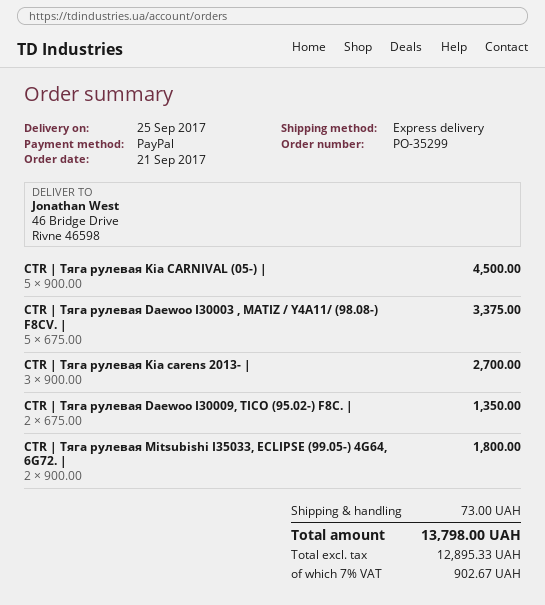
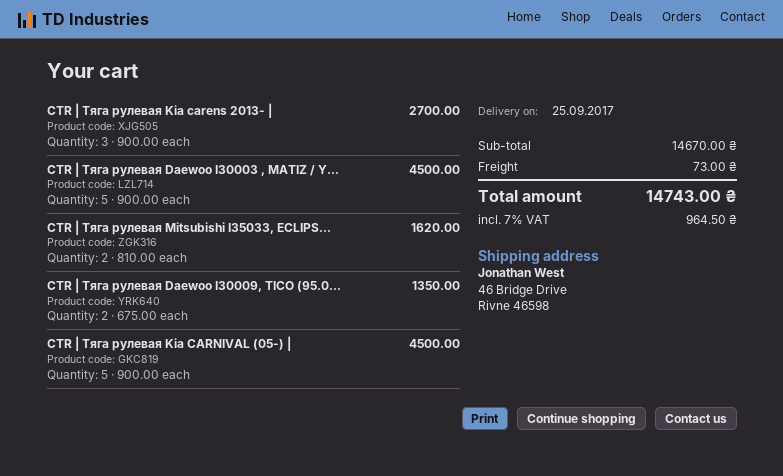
CTR | Тяга рулевая Daewoo I30003 , MATIZ / Y4A11/ (98.08-) F8CV. |: 5 x 675.00 = 3375.00 -> 5 x 900.00 = 4500.00
CTR | Тяга рулевая Mitsubishi I35033, ECLIPSE (99.05-) 4G64, 6G72. |: 2 x 900.00 = 1800.00 -> 2 x 810.00 = 1620.00
tax: 7% = 902.67 -> 7% = 964.50
total: 13798.00 -> 14743.00

